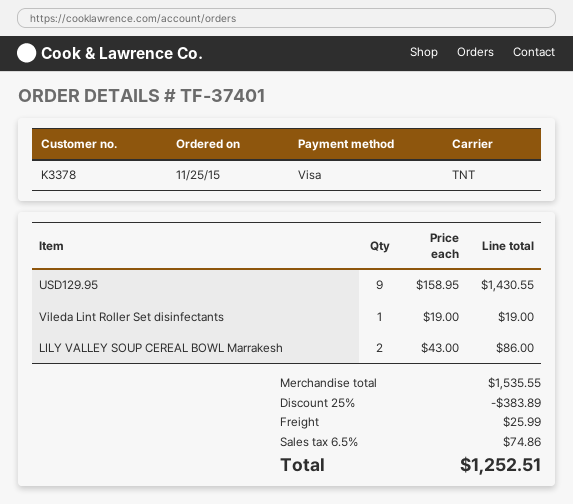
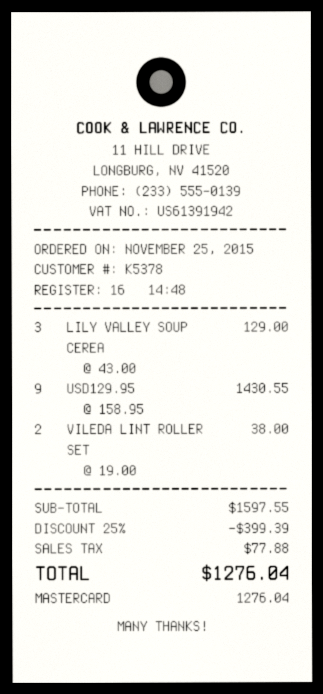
customer number: K3378 -> K5378
payment method: Visa -> Mastercard
Vileda Lint Roller Set disinfectants: 1 x 19.00 = 19.00 -> 2 x 19.00 = 38.00
LILY VALLEY SOUP CEREAL BOWL Marrakesh: 2 x 43.00 = 86.00 -> 3 x 43.00 = 129.00
subtotal: 1535.55 -> 1597.55
discount: 25% = 383.89 -> 25% = 399.39
shipping: 25.99 -> none
tax: 74.86 -> 77.88
total: 1252.51 -> 1276.04

